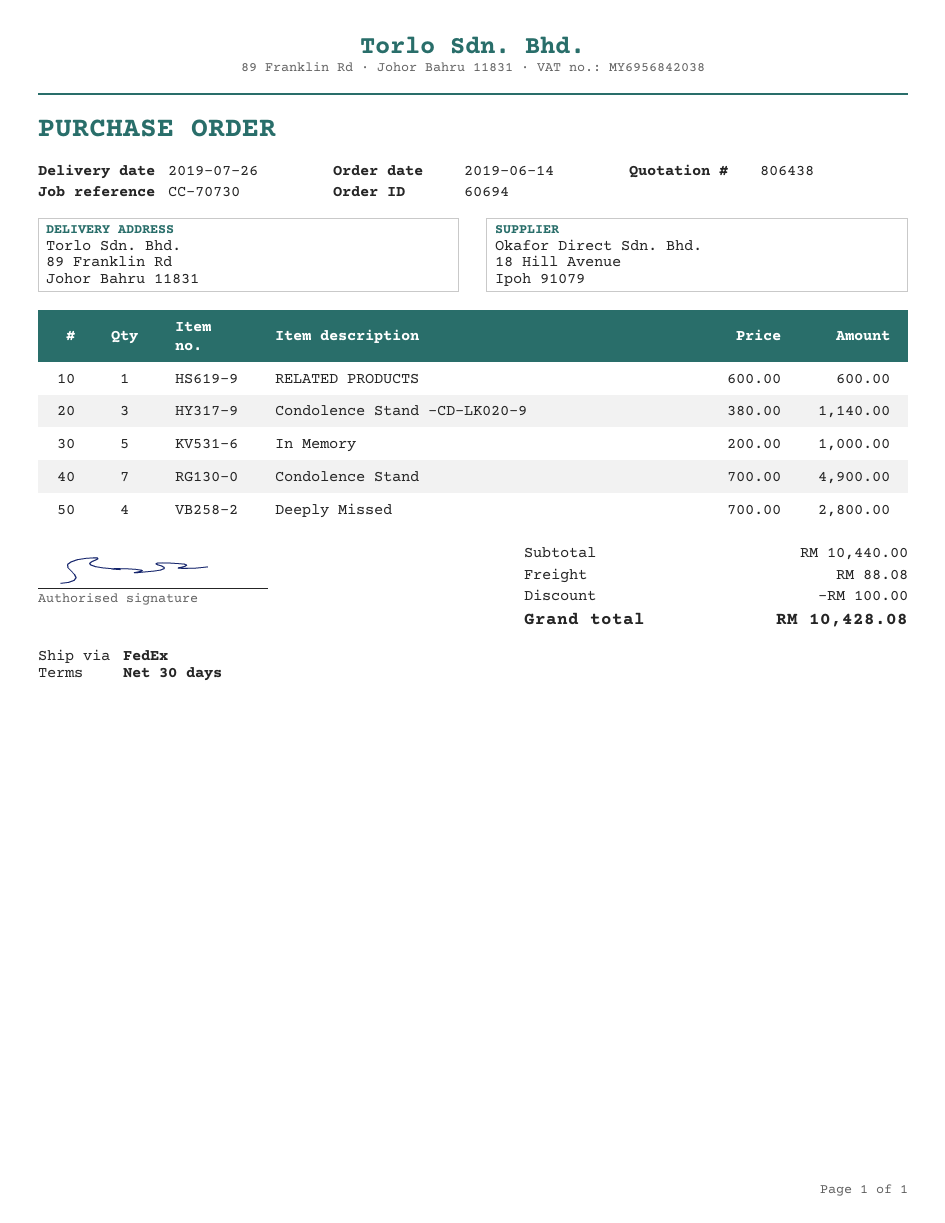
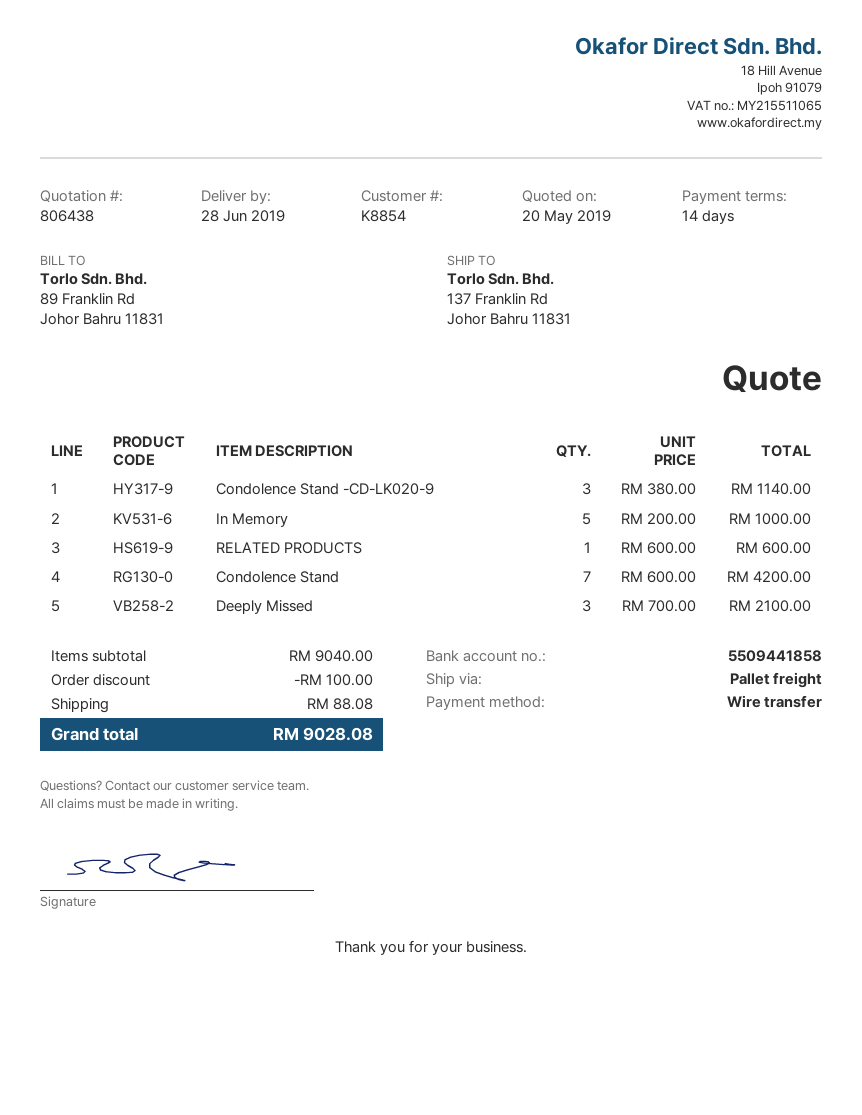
delivery date: 2019-07-26 -> 2019-06-28
payment terms: 30 days -> 14 days
shipping method: FedEx -> pallet freight
ship to: 89 Franklin Rd, Johor Bahru 11831 -> 137 Franklin Rd, Johor Bahru 11831
Condolence Stand: 7 x 700.00 = 4900.00 -> 7 x 600.00 = 4200.00
Deeply Missed: 4 x 700.00 = 2800.00 -> 3 x 700.00 = 2100.00
subtotal: 10440.00 -> 9040.00
total: 10428.08 -> 9028.08

